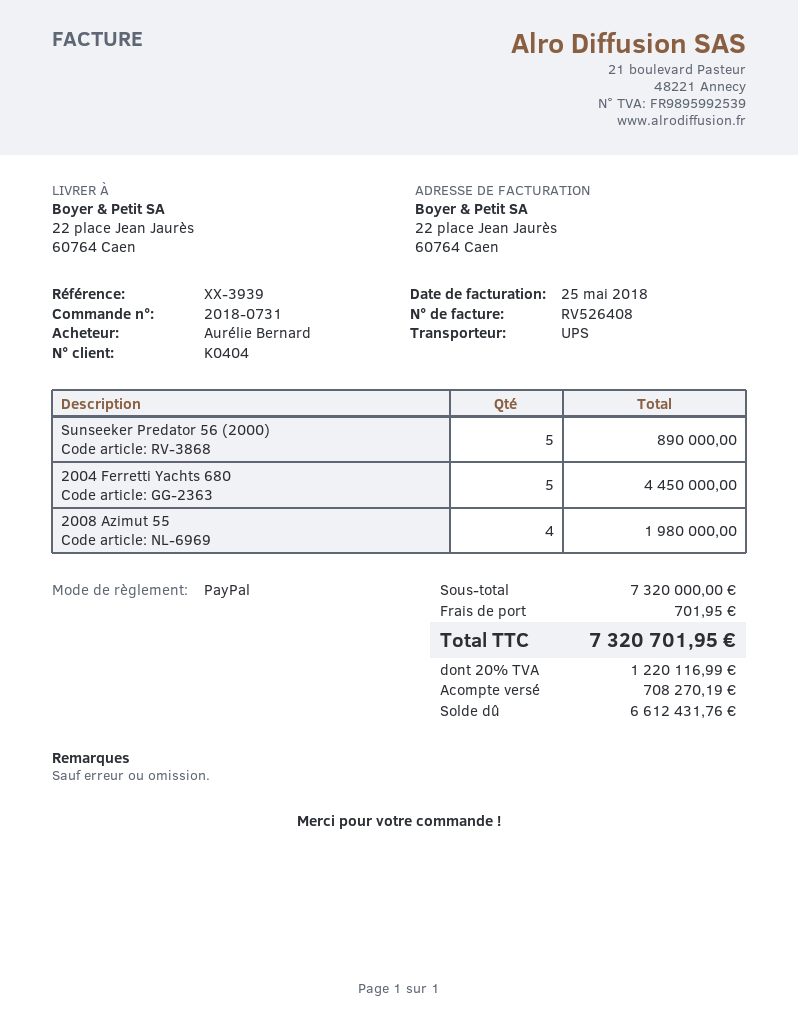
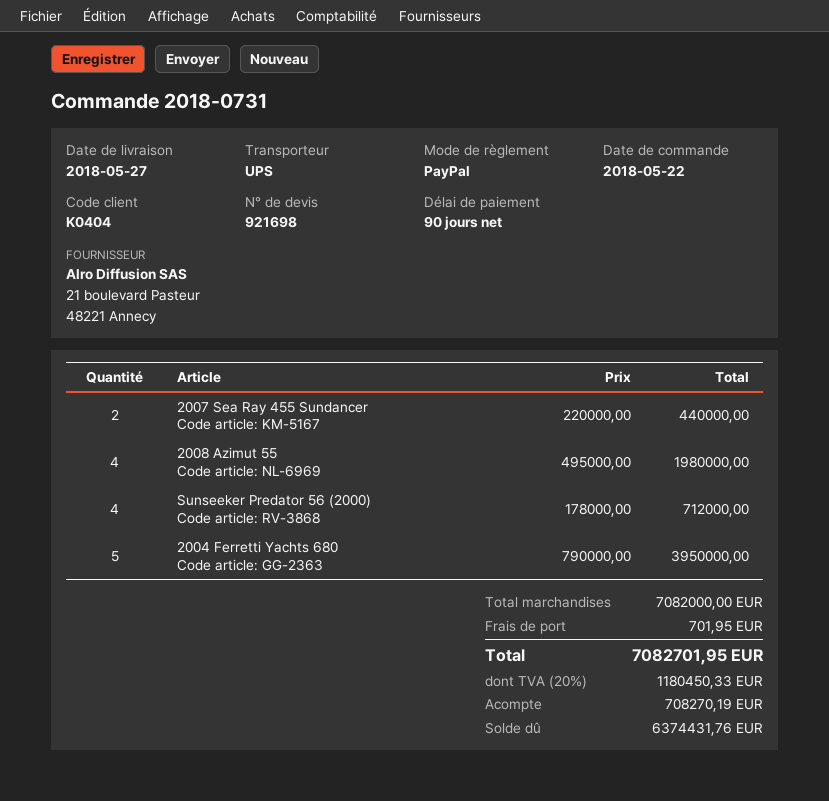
Sunseeker Predator 56 (2000): 5 for 890000.00 -> 4 for 712000.00
2004 Ferretti Yachts 680: 5 for 4450000.00 -> 5 for 3950000.00
2007 Sea Ray 455 Sundancer: none -> 2 for 440000.00
subtotal: 7320000.00 -> 7082000.00
tax: 20% = 1220116.99 -> 20% = 1180450.33
total: 7320701.95 -> 7082701.95
balance: 6612431.76 -> 6374431.76

